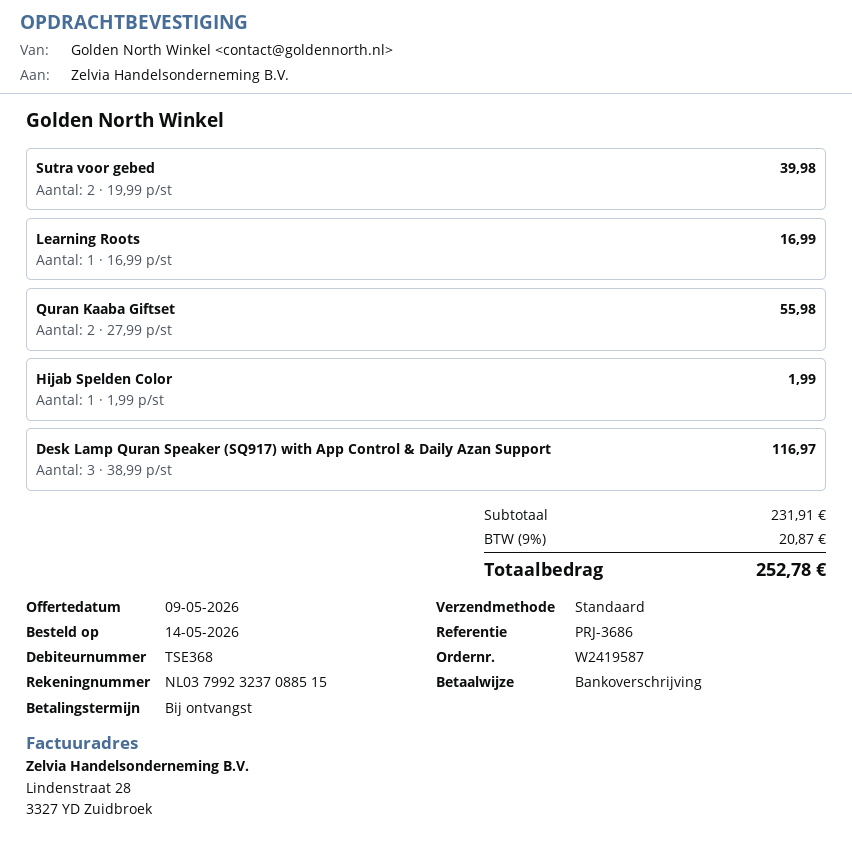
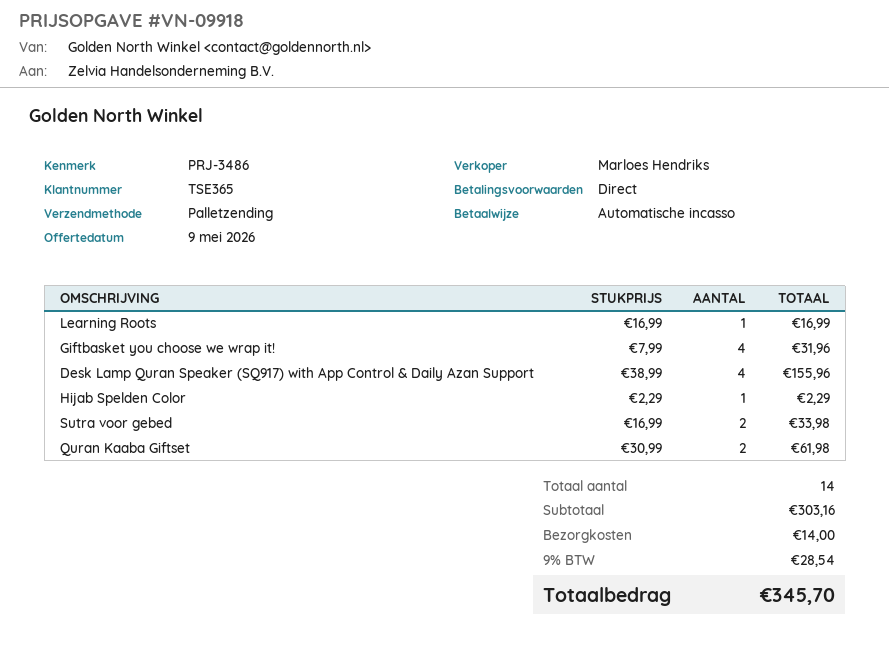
customer number: TSE368 -> TSE365
reference: PRJ-3686 -> PRJ-3486
payment method: bank transfer -> direct debit
shipping method: standard -> pallet freight
Sutra voor gebed: 2 x 19.99 = 39.98 -> 2 x 16.99 = 33.98
Quran Kaaba Giftset: 2 x 27.99 = 55.98 -> 2 x 30.99 = 61.98
Hijab Spelden Color: 1 x 1.99 = 1.99 -> 1 x 2.29 = 2.29
Desk Lamp Quran Speaker (SQ917) with App Control & Daily Azan Support: 3 x 38.99 = 116.97 -> 4 x 38.99 = 155.96
Giftbasket you choose we wrap it!: none -> 4 x 7.99 = 31.96
subtotal: 231.91 -> 303.16
shipping: none -> 14.00
tax: 9% = 20.87 -> 9% = 28.54
total: 252.78 -> 345.70

